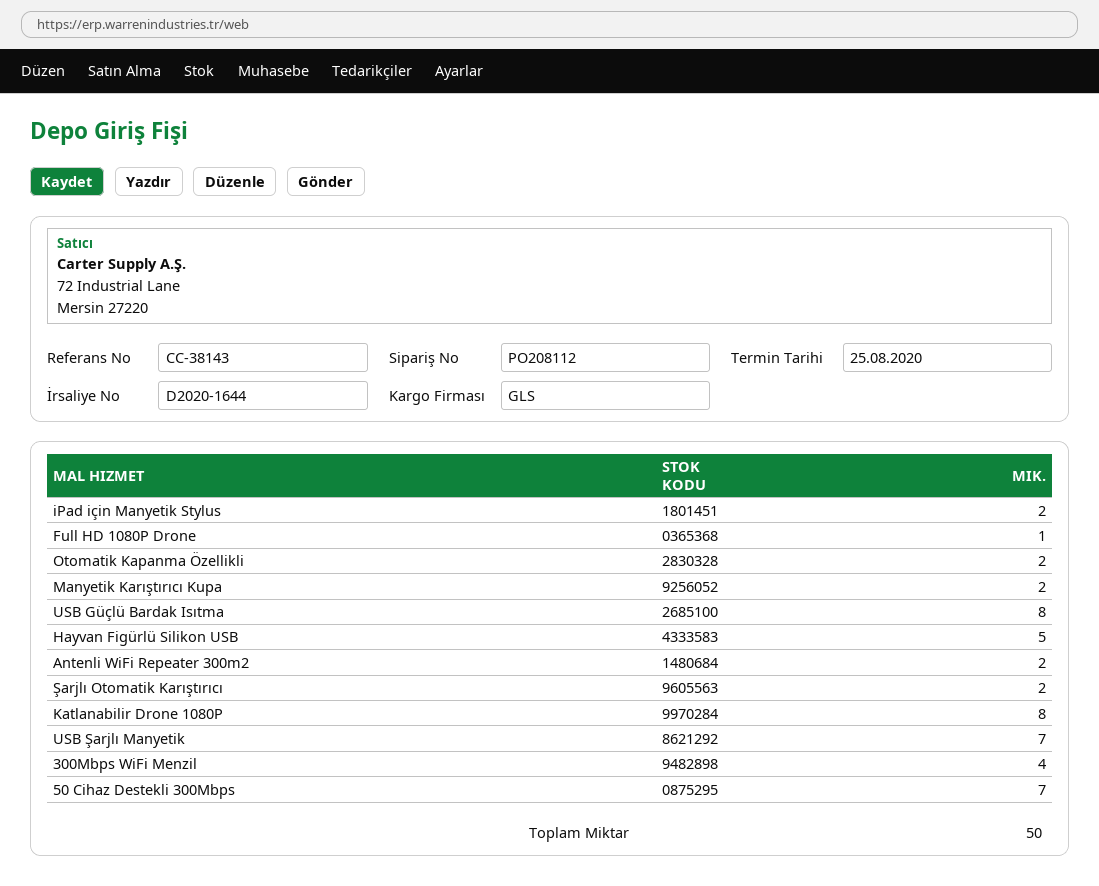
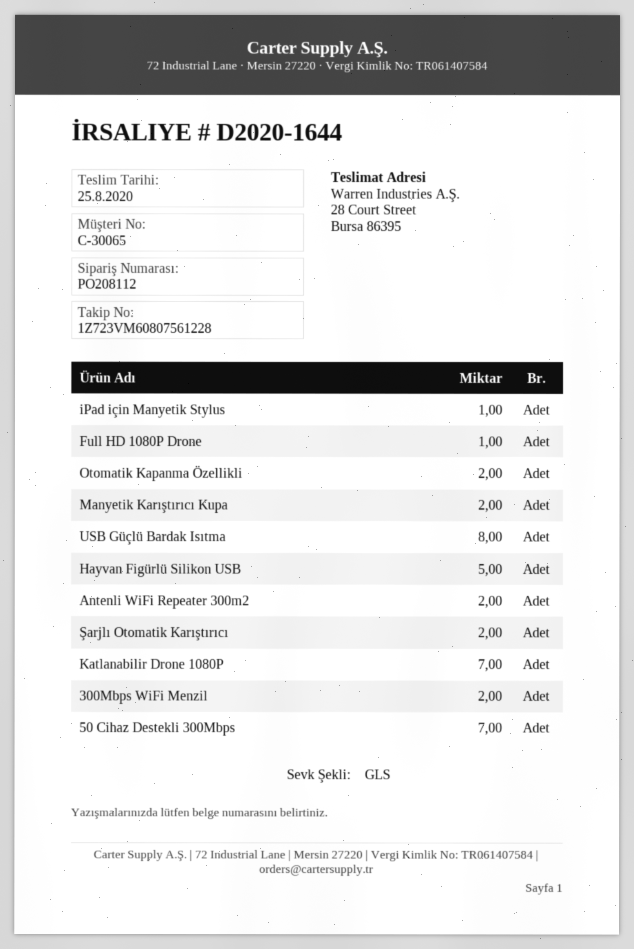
iPad için Manyetik Stylus: 2 -> 1
Katlanabilir Drone 1080P: 8 -> 7
USB Şarjlı Manyetik: 7 -> none
300Mbps WiFi Menzil: 4 -> 2

